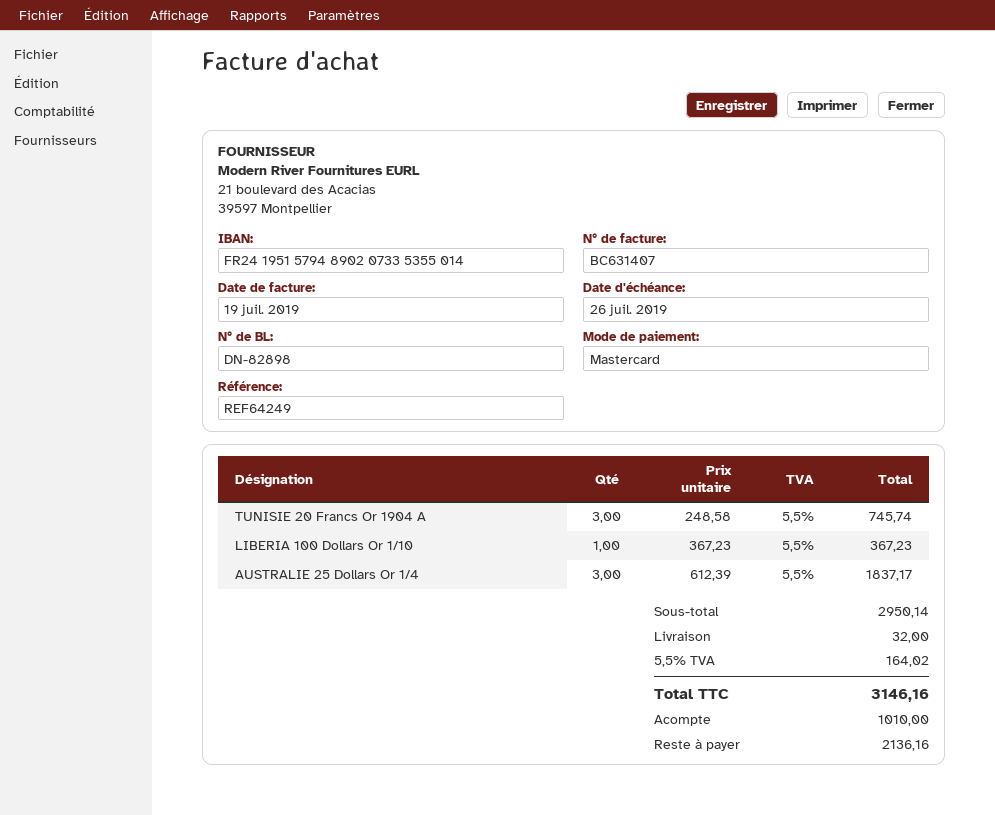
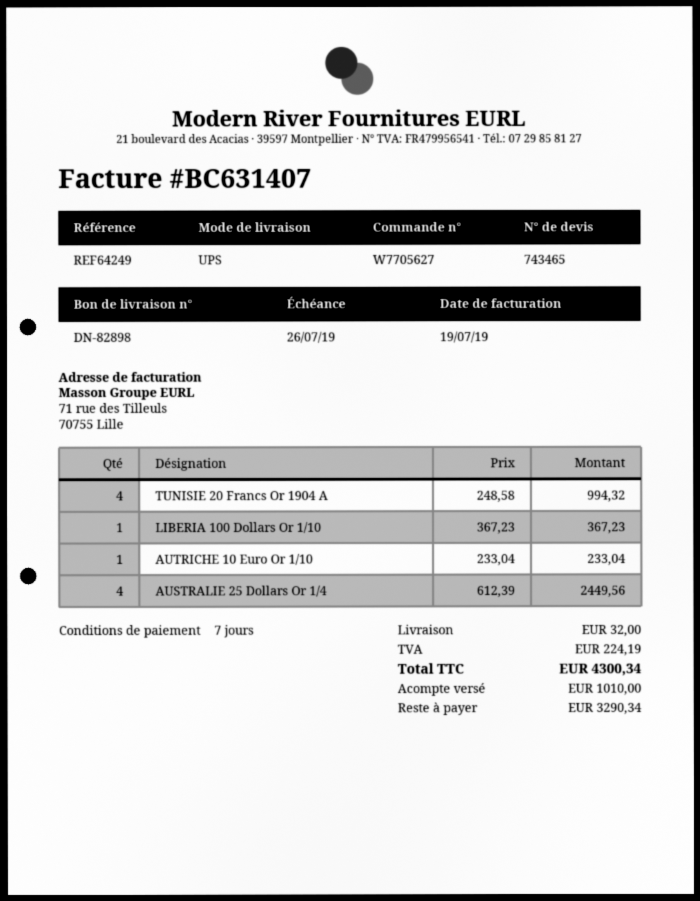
TUNISIE 20 Francs Or 1904 A: 3 x 248.58 = 745.74 -> 4 x 248.58 = 994.32
AUSTRALIE 25 Dollars Or 1/4: 3 x 612.39 = 1837.17 -> 4 x 612.39 = 2449.56
AUTRICHE 10 Euro Or 1/10: none -> 1 x 233.04 = 233.04
tax: 164.02 -> 224.19
total: 3146.16 -> 4300.34
balance: 2136.16 -> 3290.34

